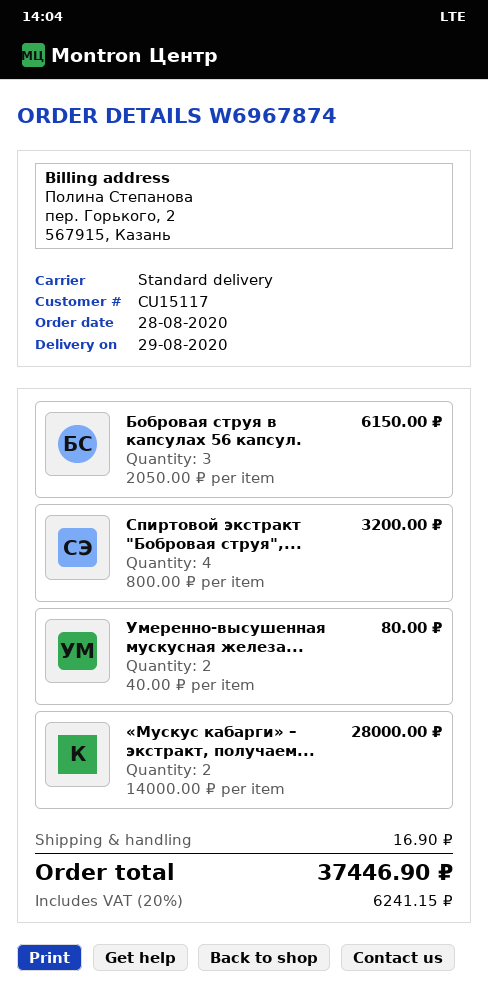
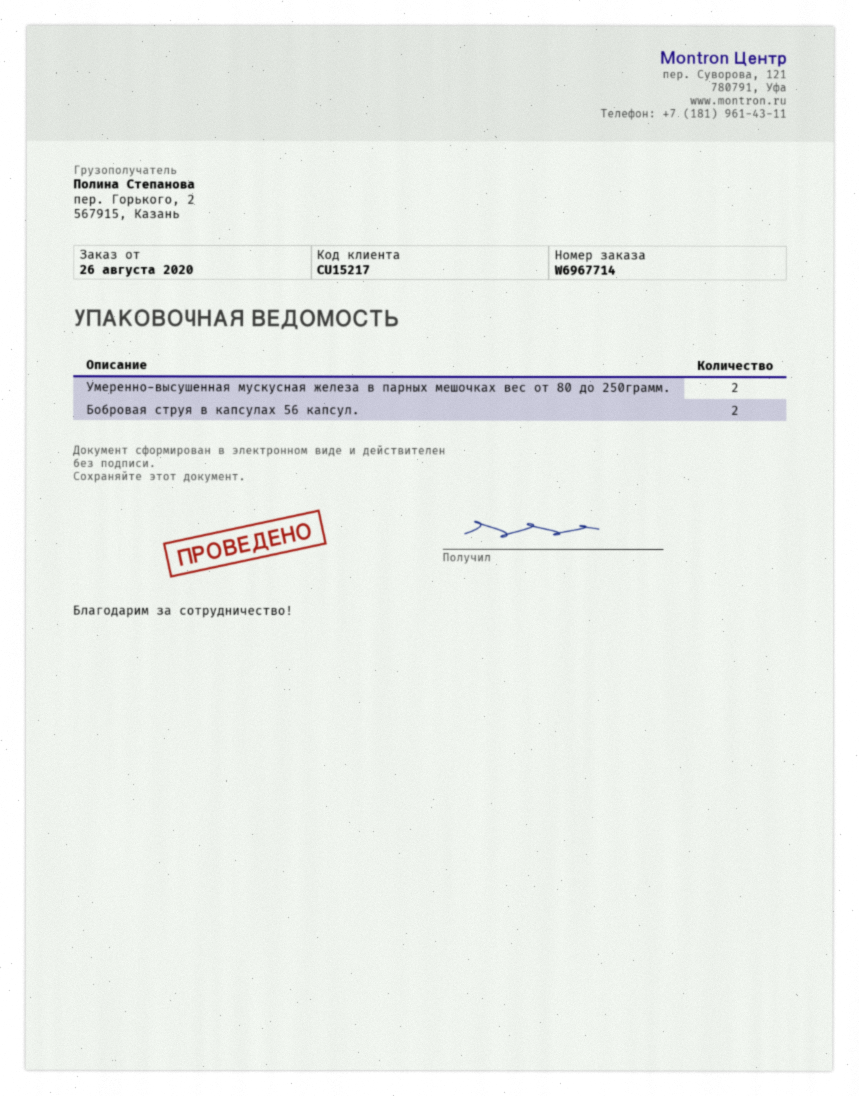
order number: W6967874 -> W6967714
order date: 2020-08-28 -> 2020-08-26
customer number: CU15117 -> CU15217
Бобровая струя в капсулах 56 капсул.: 3 -> 2
Спиртовой экстракт "Бобровая струя",...: 4 -> none
«Мускус кабарги» – экстракт, получаем...: 2 -> none

